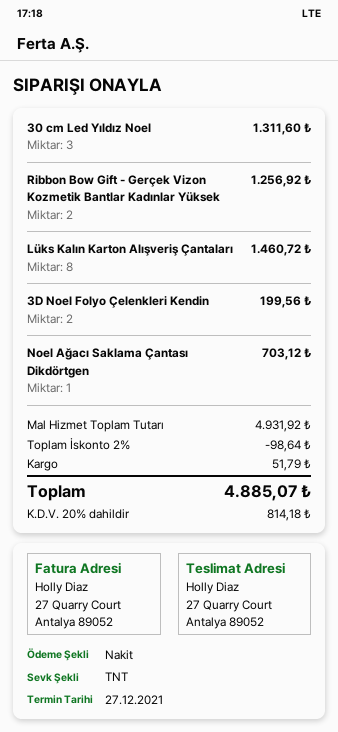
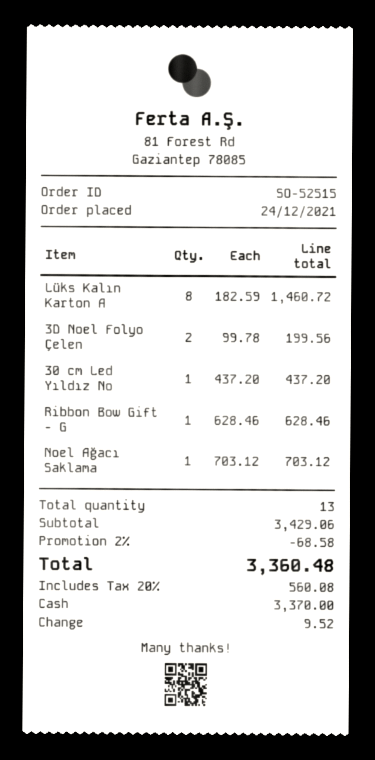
30 cm Led Yıldız Noel: 3 for 1311.60 -> 1 for 437.20
Ribbon Bow Gift - Gerçek Vizon Kozmetik Bantlar Kadınlar Yüksek: 2 for 1256.92 -> 1 for 628.46
subtotal: 4931.92 -> 3429.06
discount: 2% = 98.64 -> 2% = 68.58
shipping: 51.79 -> none
tax: 20% = 814.18 -> 20% = 560.08
total: 4885.07 -> 3360.48

